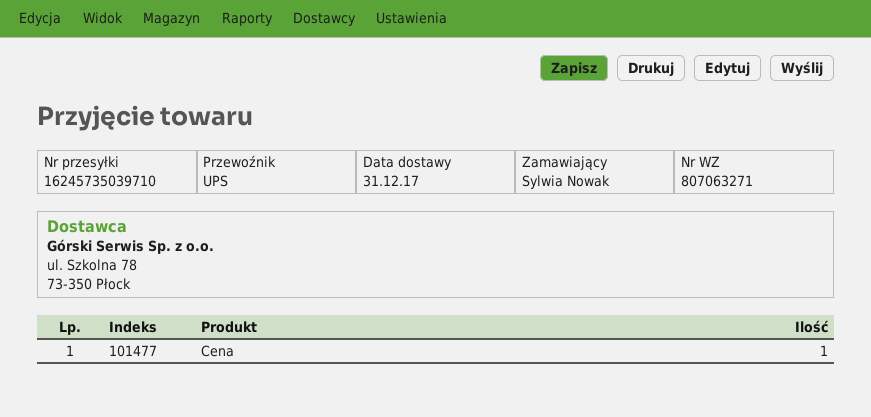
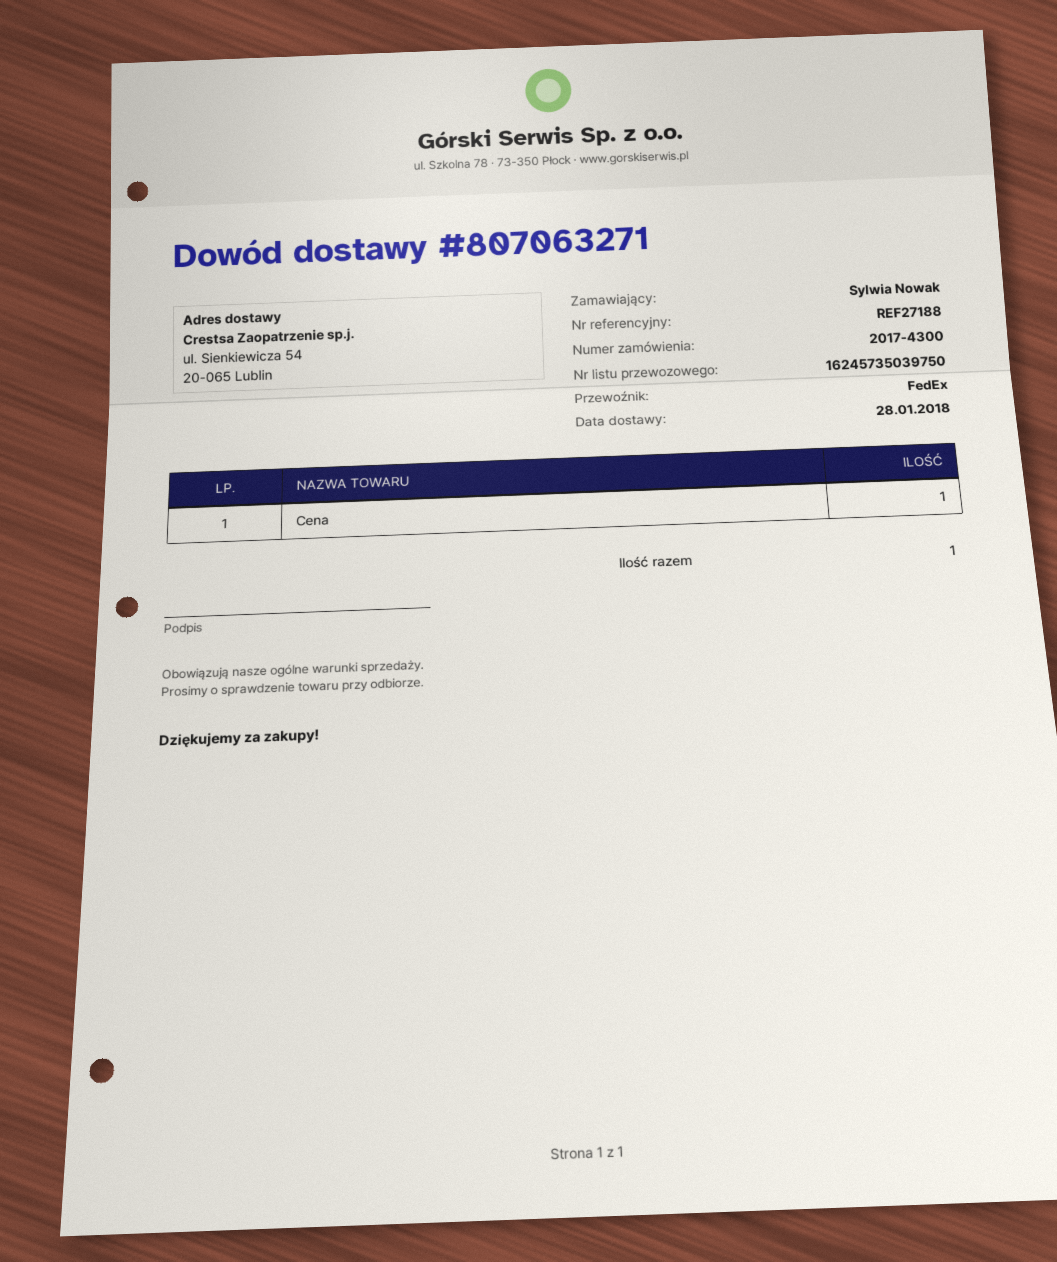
delivery date: 2017-12-31 -> 2018-01-28
shipping method: UPS -> FedEx
tracking number: 16245735039710 -> 16245735039750

